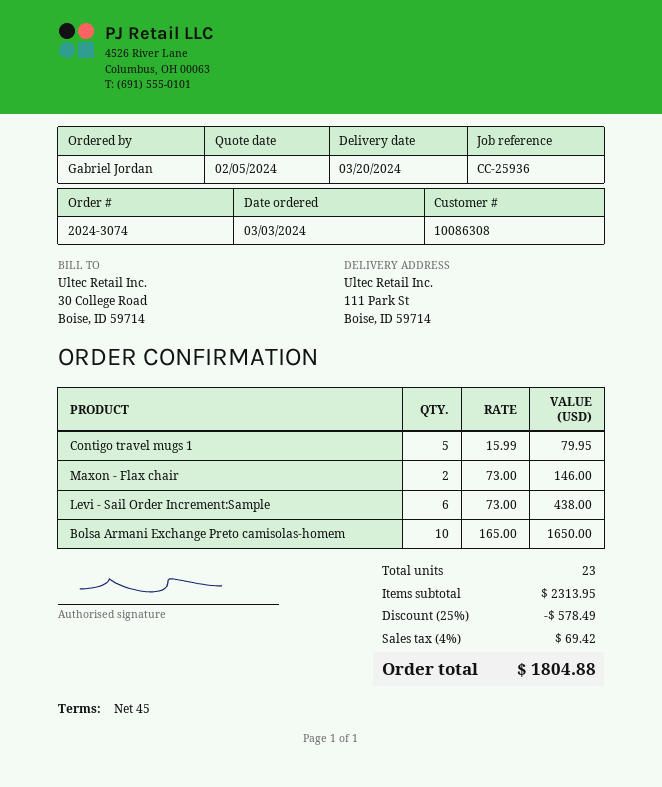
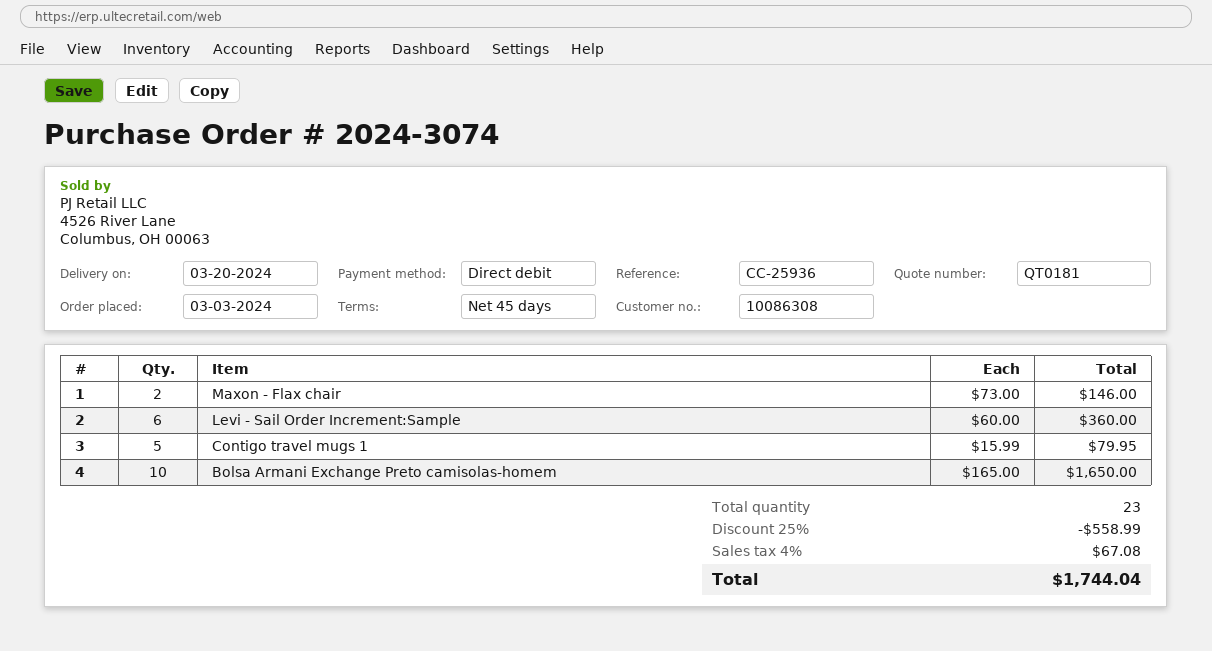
Levi - Sail Order Increment:Sample: 6 x 73.00 = 438.00 -> 6 x 60.00 = 360.00
discount: 25% = 578.49 -> 25% = 558.99
tax: 4% = 69.42 -> 4% = 67.08
total: 1804.88 -> 1744.04

